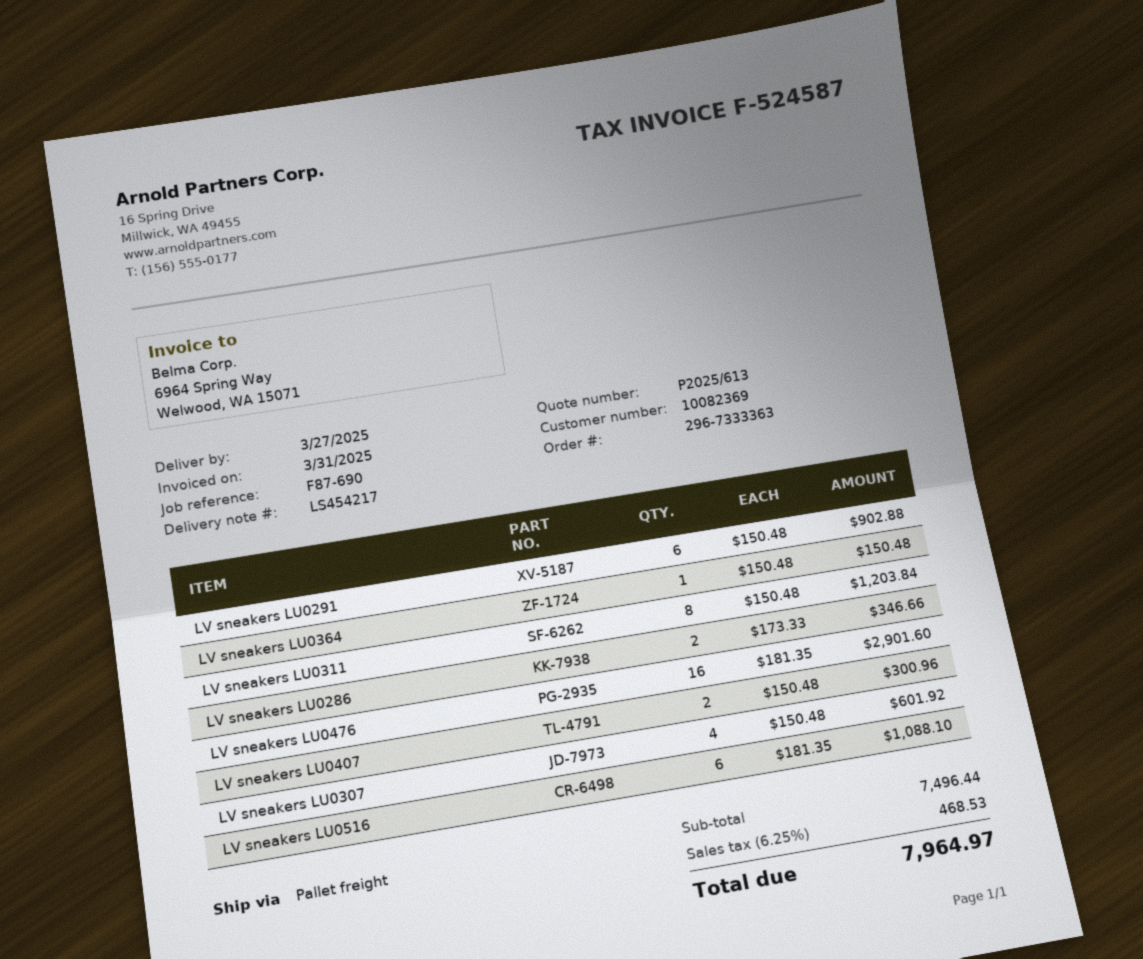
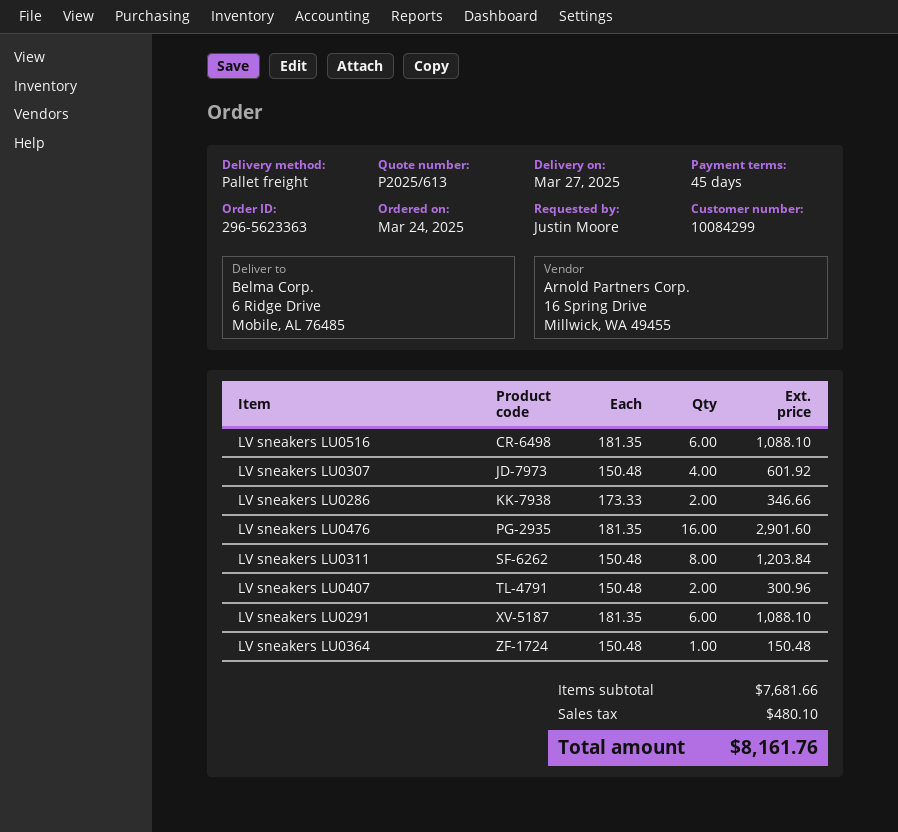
order number: 296-7333363 -> 296-5623363
customer number: 10082369 -> 10084299
LV sneakers LU0291: 6 x 150.48 = 902.88 -> 6 x 181.35 = 1088.10
subtotal: 7496.44 -> 7681.66
tax: 468.53 -> 480.10
total: 7964.97 -> 8161.76

